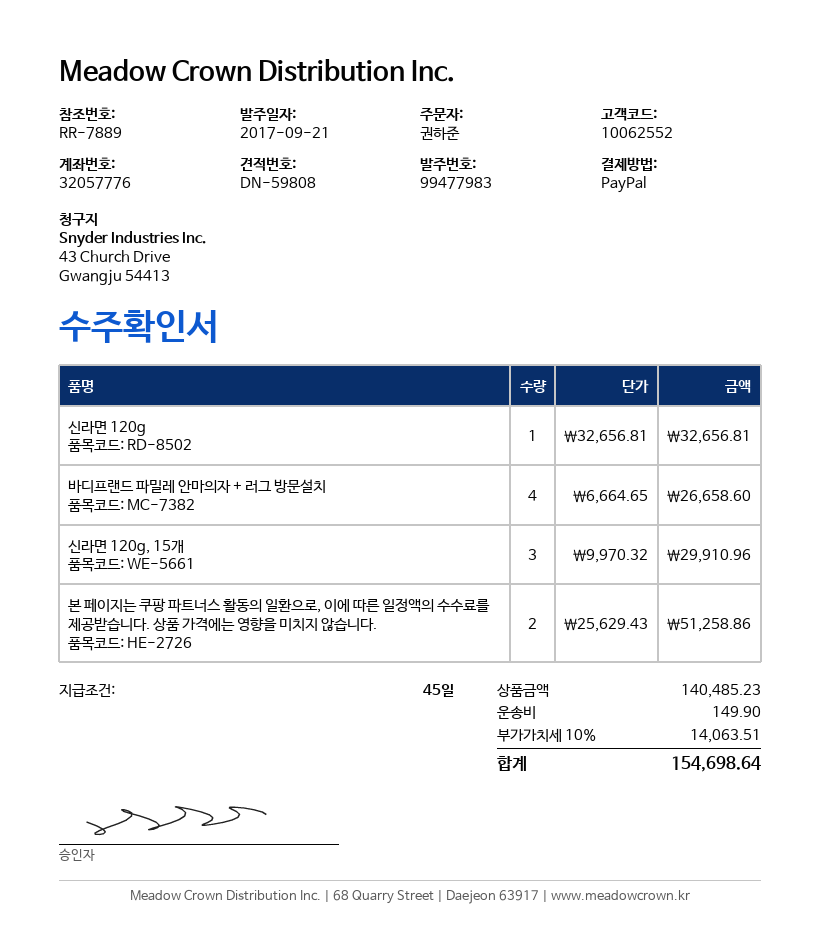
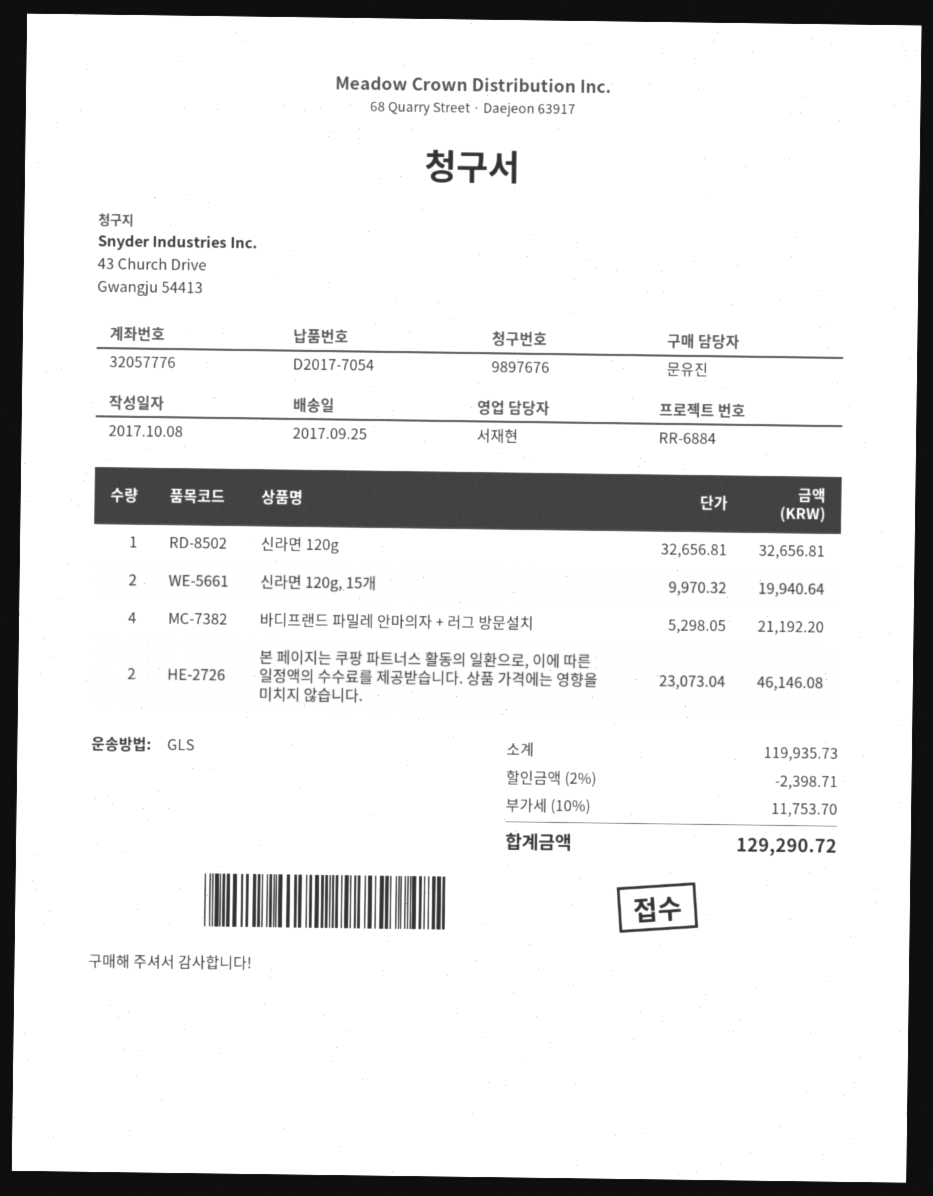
reference: RR-7889 -> RR-6884
ordered by: 권하준 -> 문유진
바디프랜드 파밀레 안마의자 + 러그 방문설치: 4 x 6664.65 = 26658.60 -> 4 x 5298.05 = 21192.20
신라면 120g, 15개: 3 x 9970.32 = 29910.96 -> 2 x 9970.32 = 19940.64
본 페이지는 쿠팡 파트너스 활동의 일환으로, 이에 따른 일정액의 수수료를 제공받습니다. 상품 가격에는 영향을 미치지 않습니다.: 2 x 25629.43 = 51258.86 -> 2 x 23073.04 = 46146.08
subtotal: 140485.23 -> 119935.73
discount: none -> 2% = 2398.71
shipping: 149.90 -> none
tax: 10% = 14063.51 -> 10% = 11753.70
total: 154698.64 -> 129290.72

